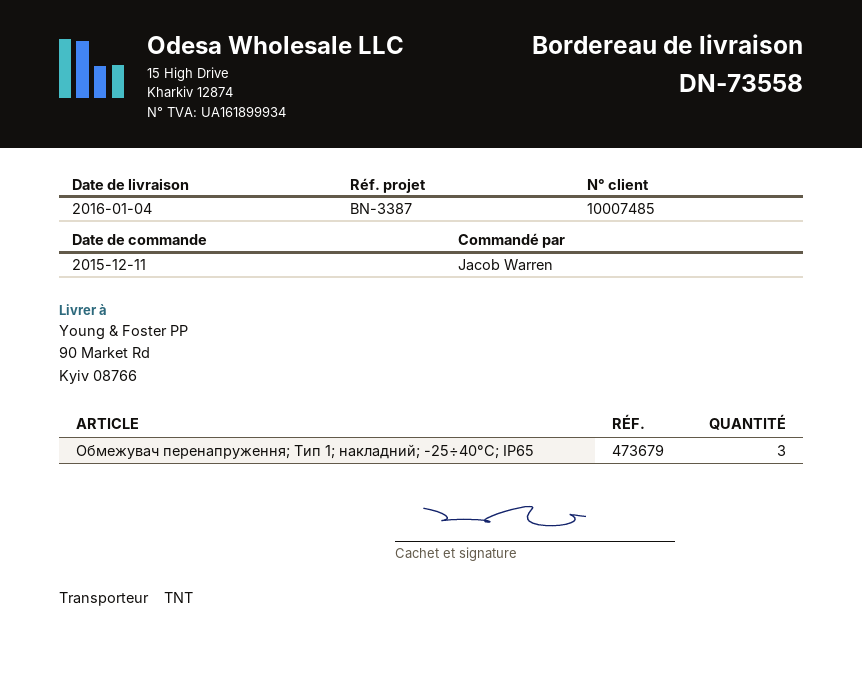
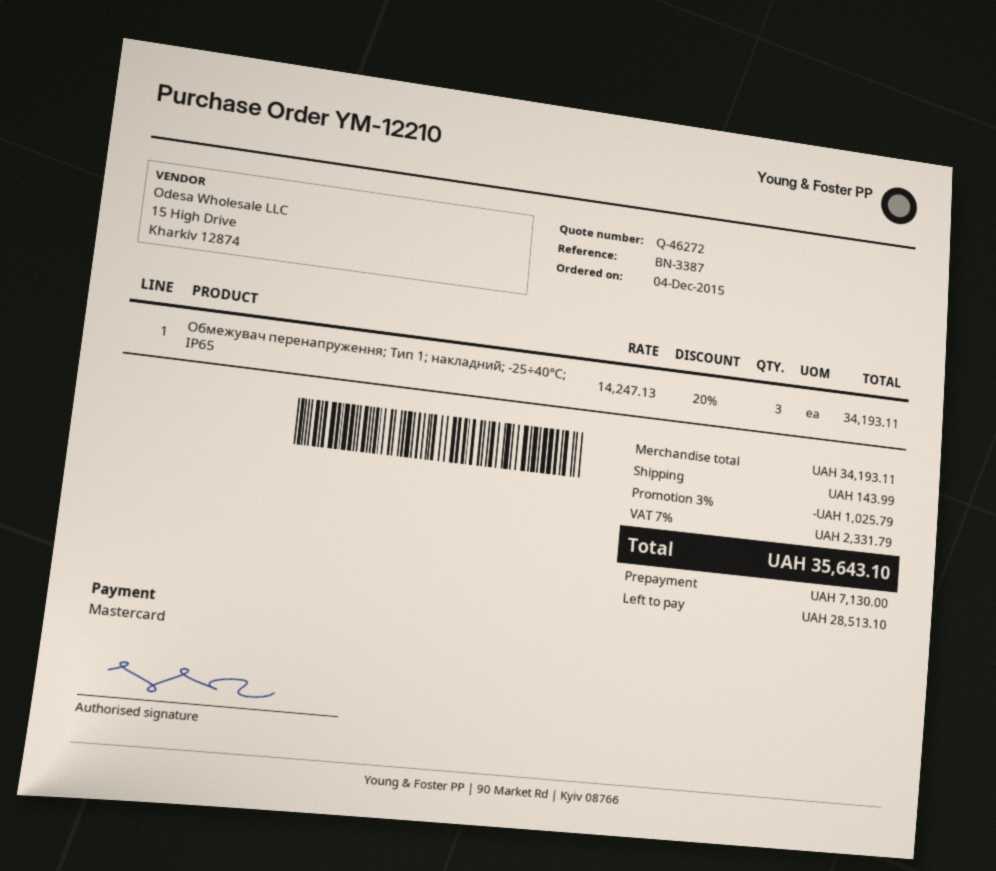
order date: 2015-12-11 -> 2015-12-04

